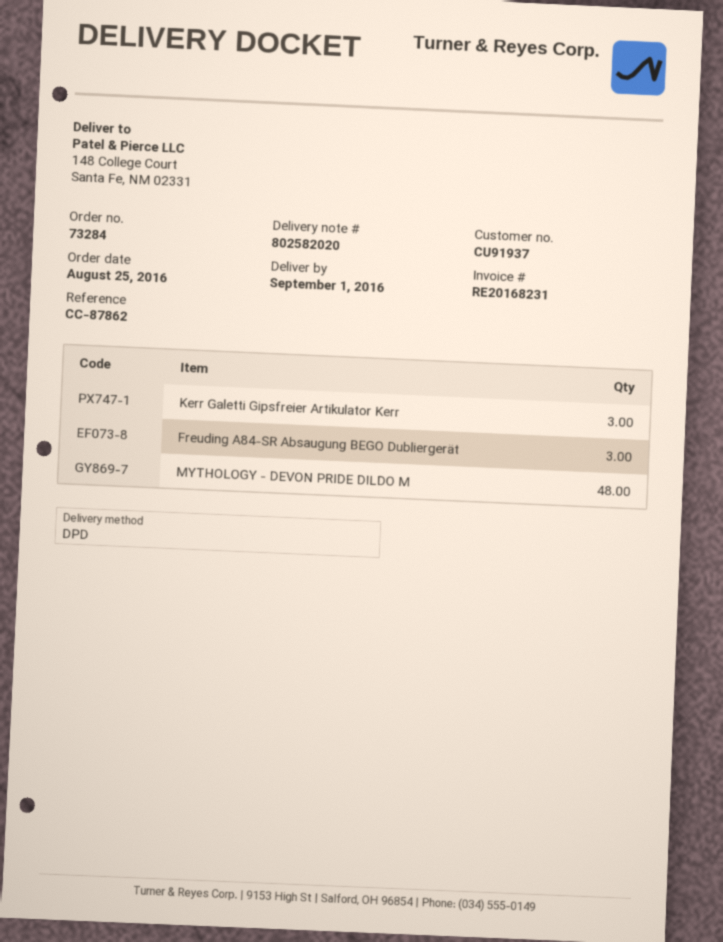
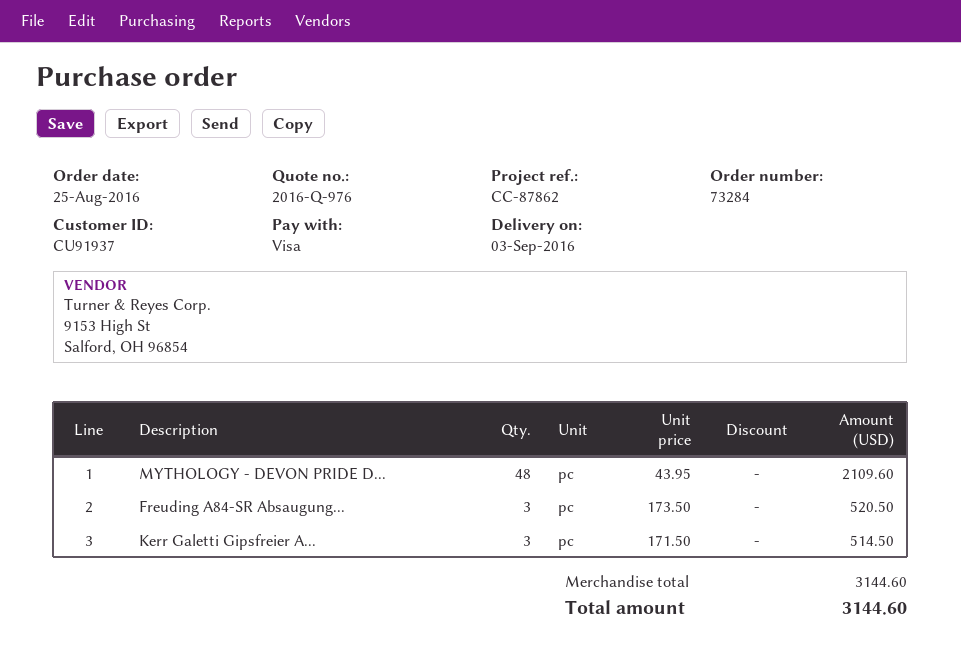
delivery date: 2016-09-01 -> 2016-09-03

